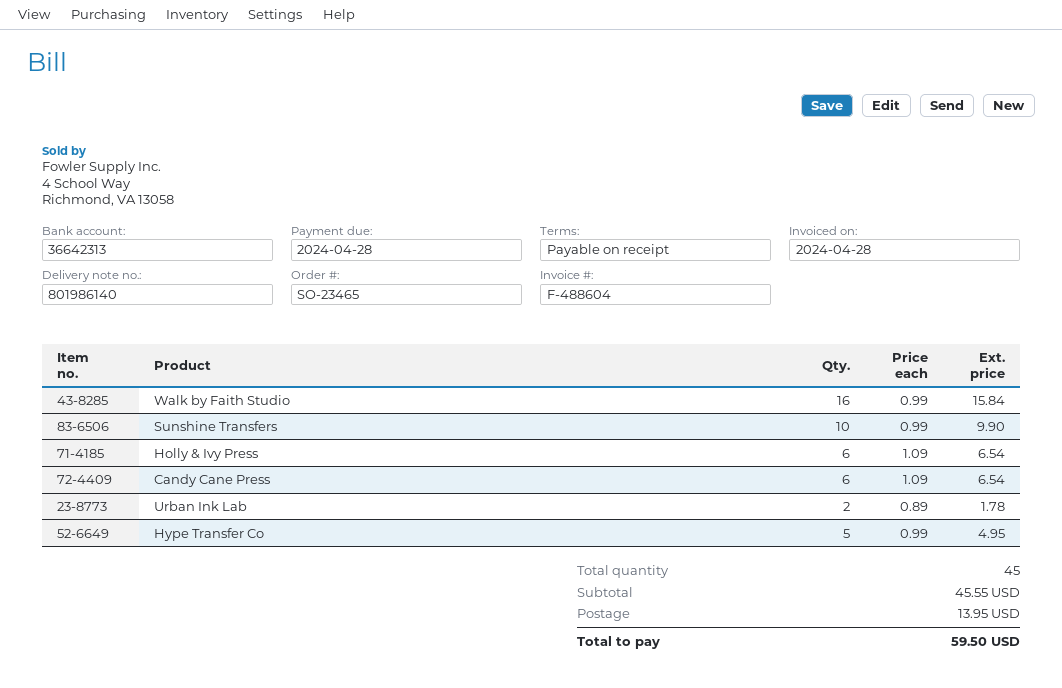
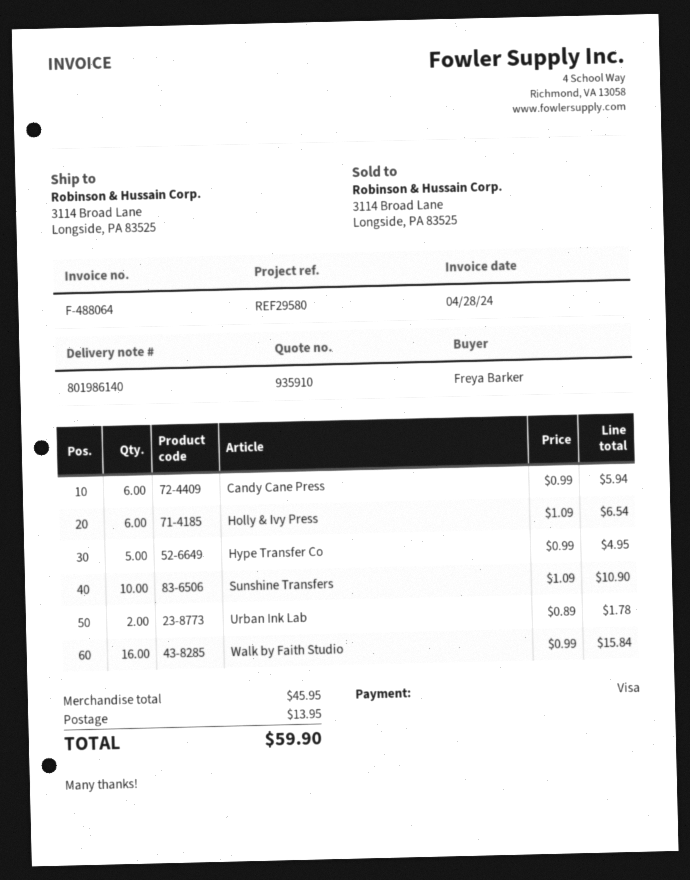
invoice number: F-488604 -> F-488064
Sunshine Transfers: 10 x 0.99 = 9.90 -> 10 x 1.09 = 10.90
Candy Cane Press: 6 x 1.09 = 6.54 -> 6 x 0.99 = 5.94
subtotal: 45.55 -> 45.95
total: 59.50 -> 59.90

